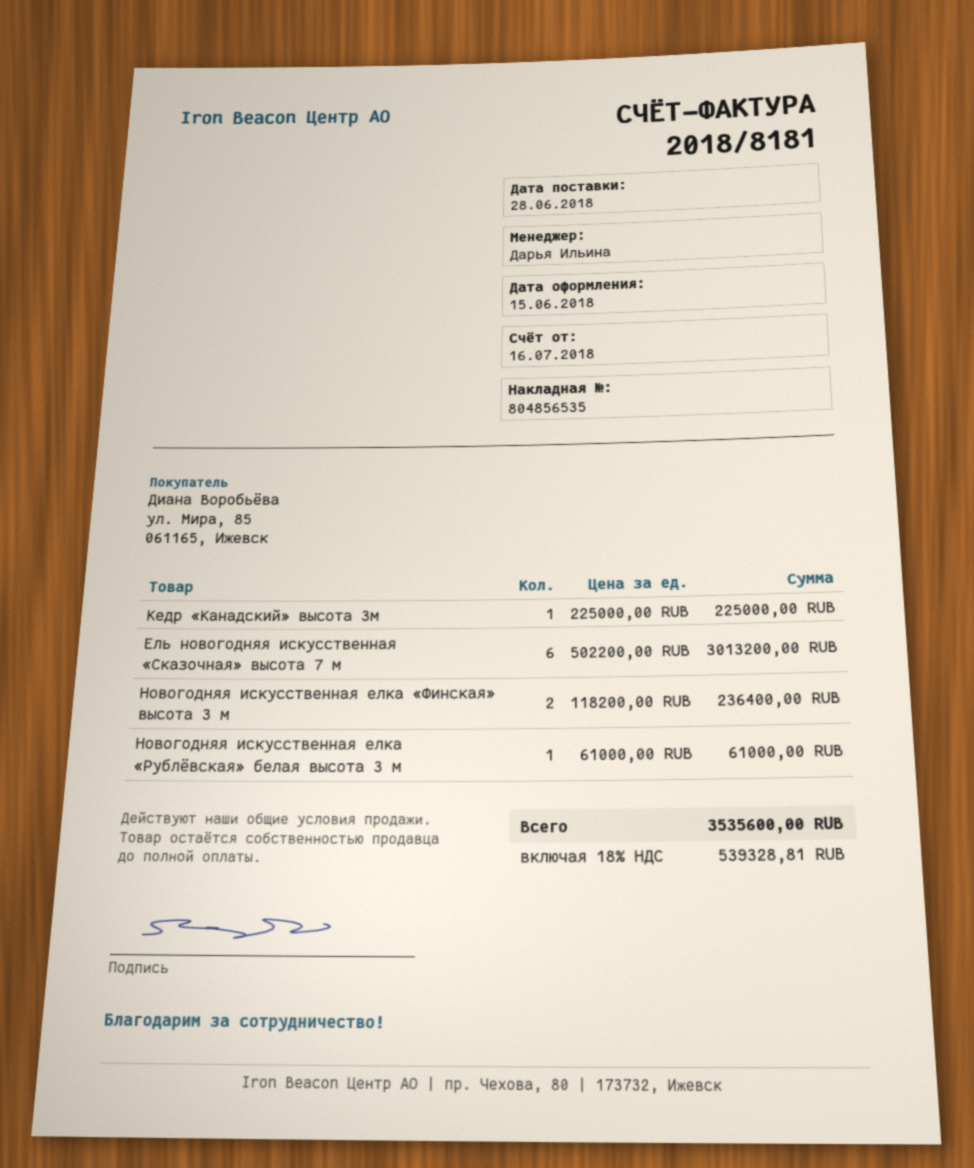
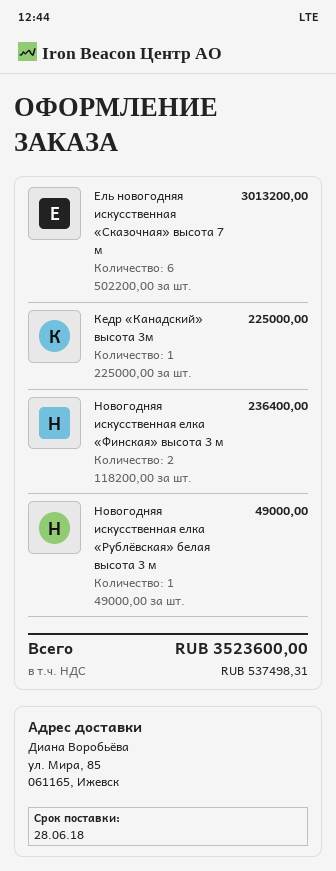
Новогодняя искусственная елка «Рублёвская» белая высота 3 м: 1 x 61000.00 = 61000.00 -> 1 x 49000.00 = 49000.00
tax: 539328.81 -> 537498.31
total: 3535600.00 -> 3523600.00

